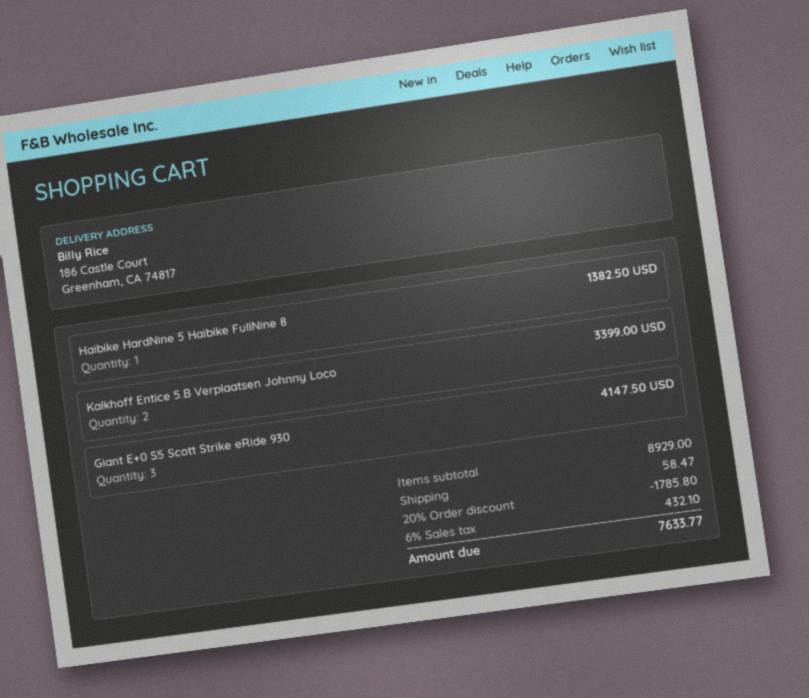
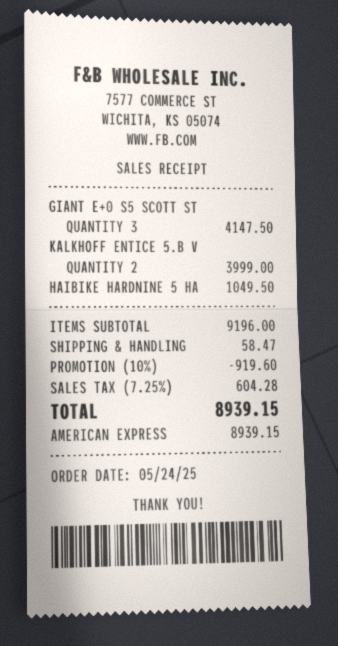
Haibike HardNine 5 Haibike FullNine 8: 1 for 1382.50 -> 1 for 1049.50
Kalkhoff Entice 5.B Verplaatsen Johnny Loco: 2 for 3399.00 -> 2 for 3999.00
subtotal: 8929.00 -> 9196.00
discount: 20% = 1785.80 -> 10% = 919.60
tax: 6% = 432.10 -> 7.25% = 604.28
total: 7633.77 -> 8939.15

